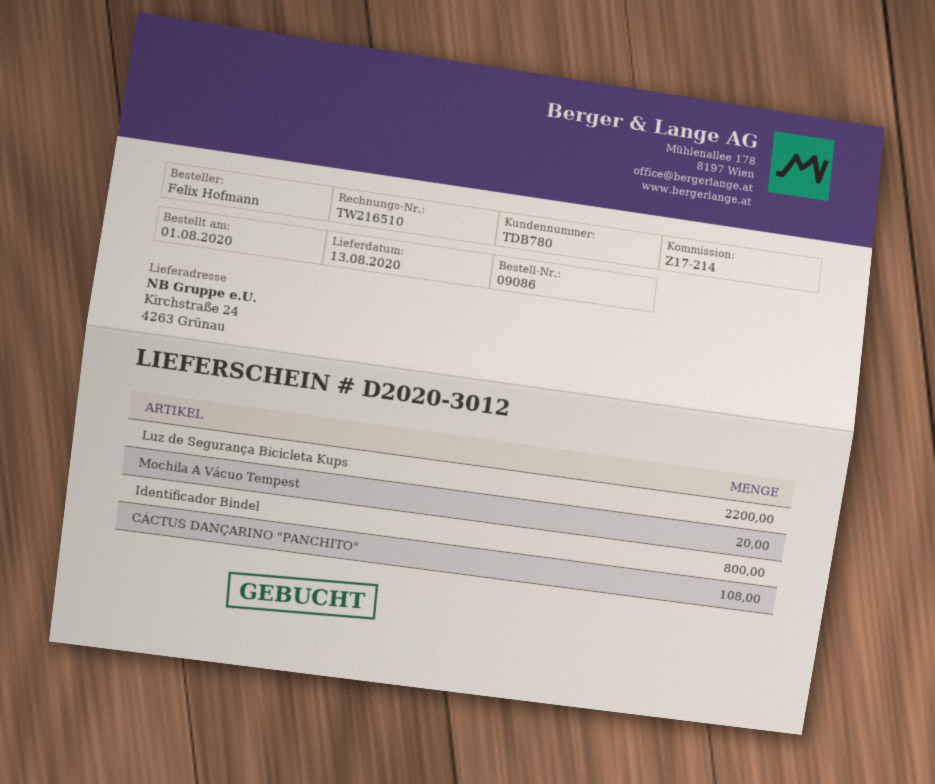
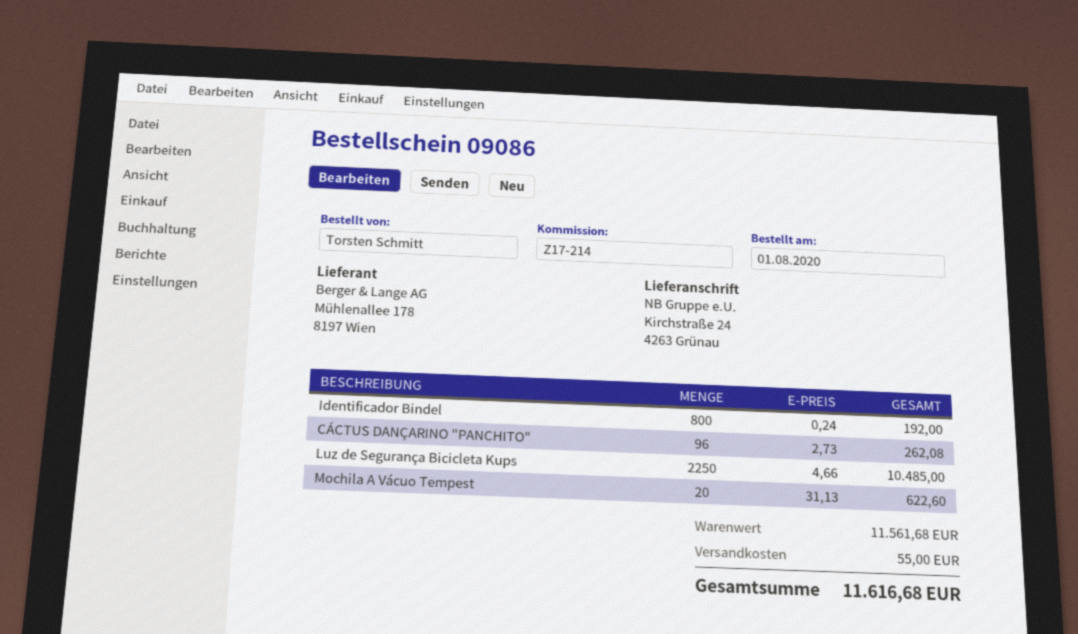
ordered by: Felix Hofmann -> Torsten Schmitt
Luz de Segurança Bicicleta Kups: 2200 -> 2250
CÁCTUS DANÇARINO "PANCHITO": 108 -> 96

